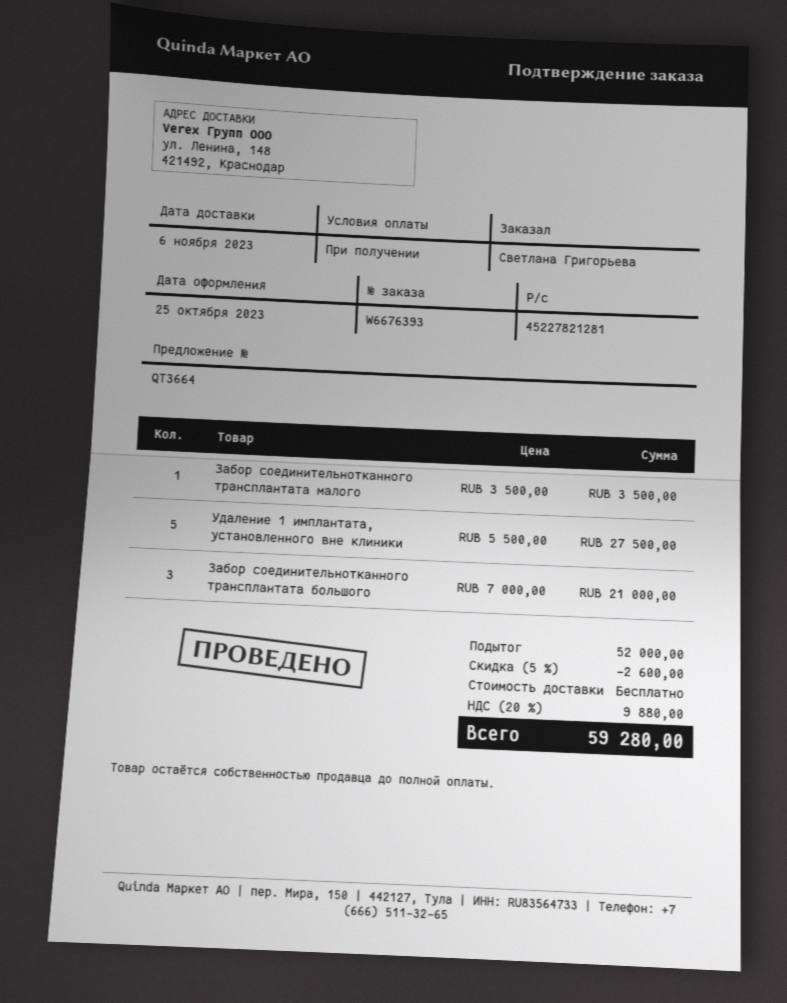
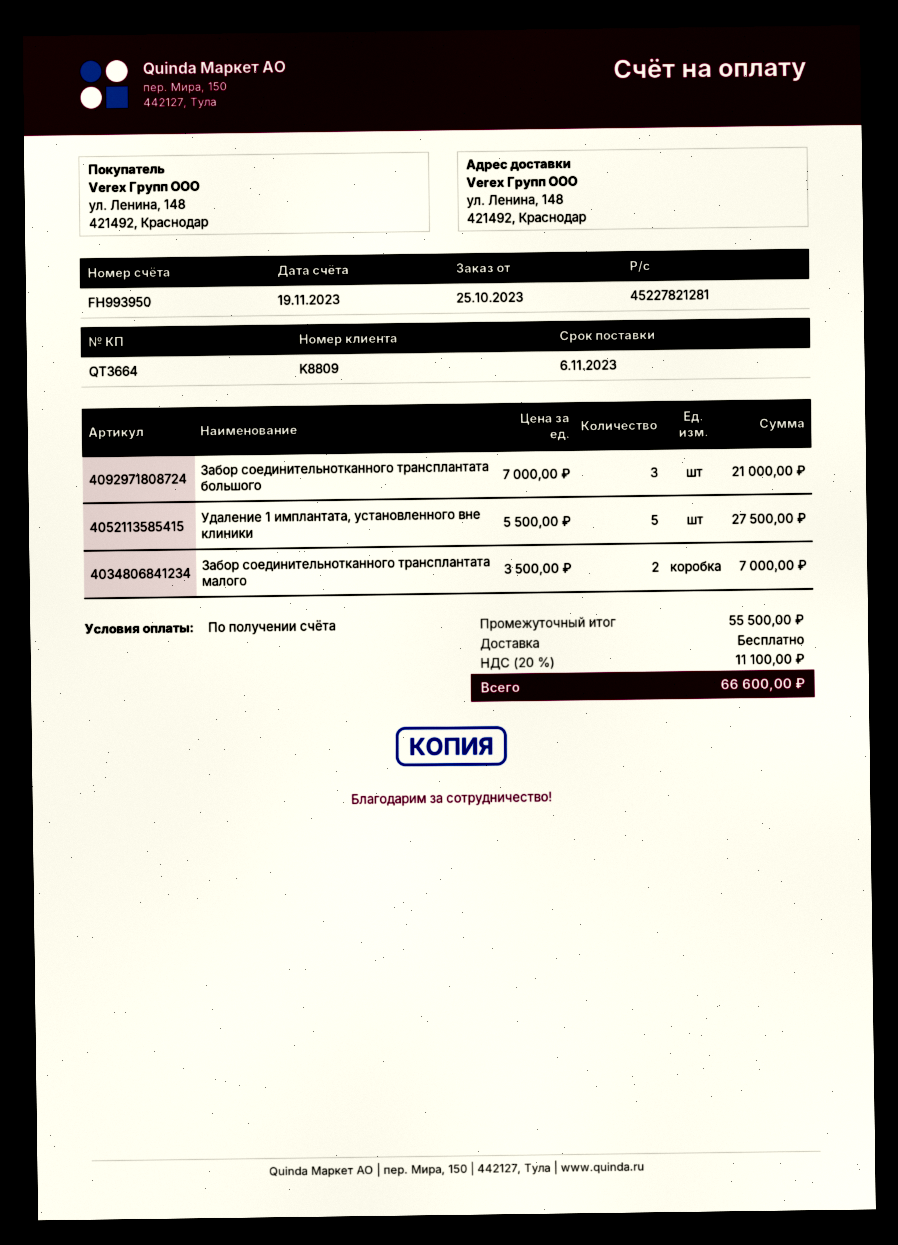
Забор соединительнотканного трансплантата малого: 1 x 3500.00 = 3500.00 -> 2 x 3500.00 = 7000.00
subtotal: 52000.00 -> 55500.00
discount: 5% = 2600.00 -> none
tax: 20% = 9880.00 -> 20% = 11100.00
total: 59280.00 -> 66600.00

